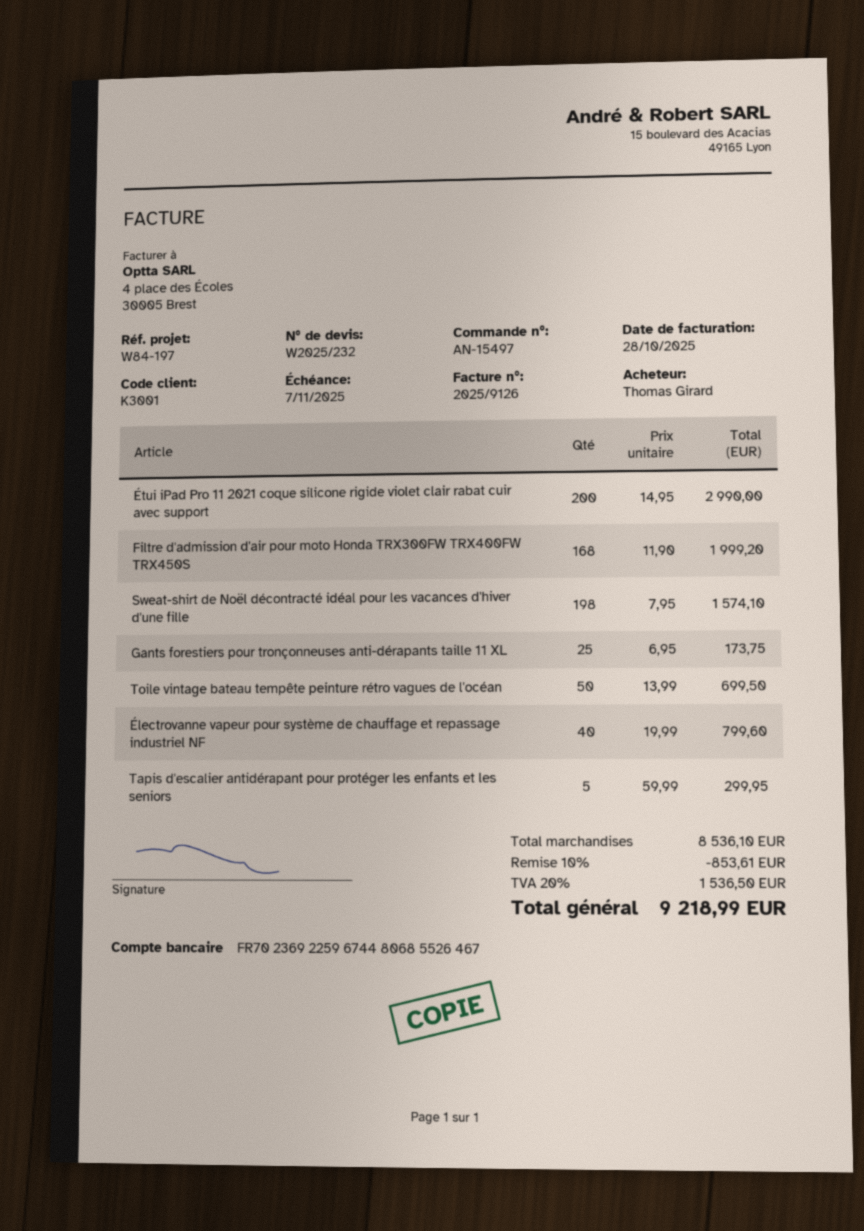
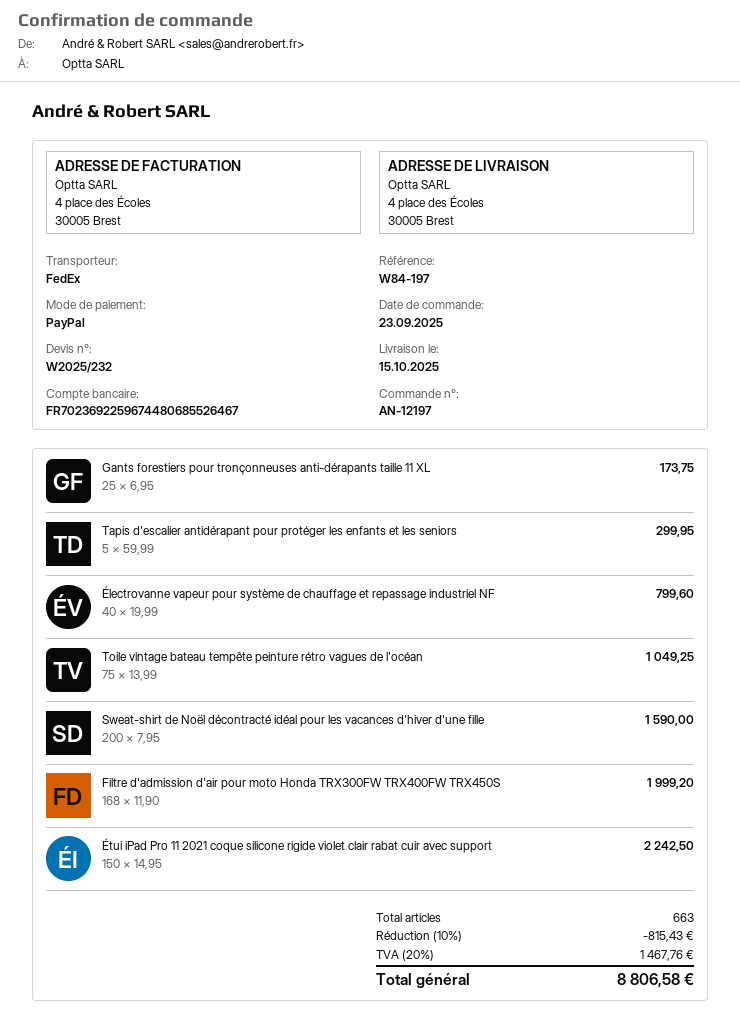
order number: AN-15497 -> AN-12197
Étui iPad Pro 11 2021 coque silicone rigide violet clair rabat cuir avec support: 200 x 14.95 = 2990.00 -> 150 x 14.95 = 2242.50
Sweat-shirt de Noël décontracté idéal pour les vacances d'hiver d'une fille: 198 x 7.95 = 1574.10 -> 200 x 7.95 = 1590.00
Toile vintage bateau tempête peinture rétro vagues de l'océan: 50 x 13.99 = 699.50 -> 75 x 13.99 = 1049.25
discount: 10% = 853.61 -> 10% = 815.43
tax: 20% = 1536.50 -> 20% = 1467.76
total: 9218.99 -> 8806.58

